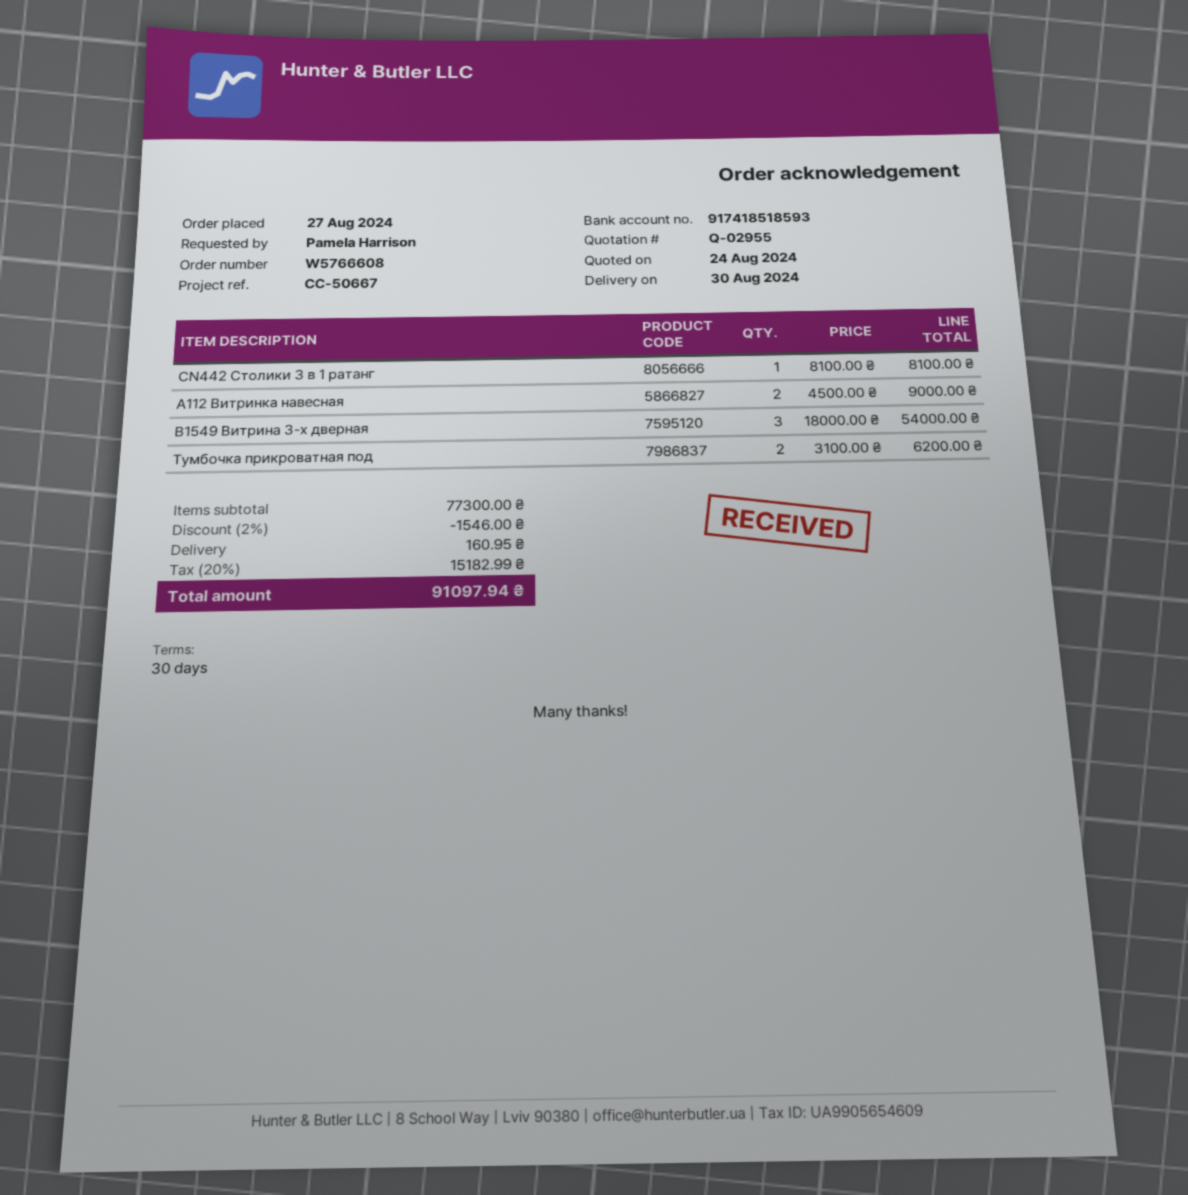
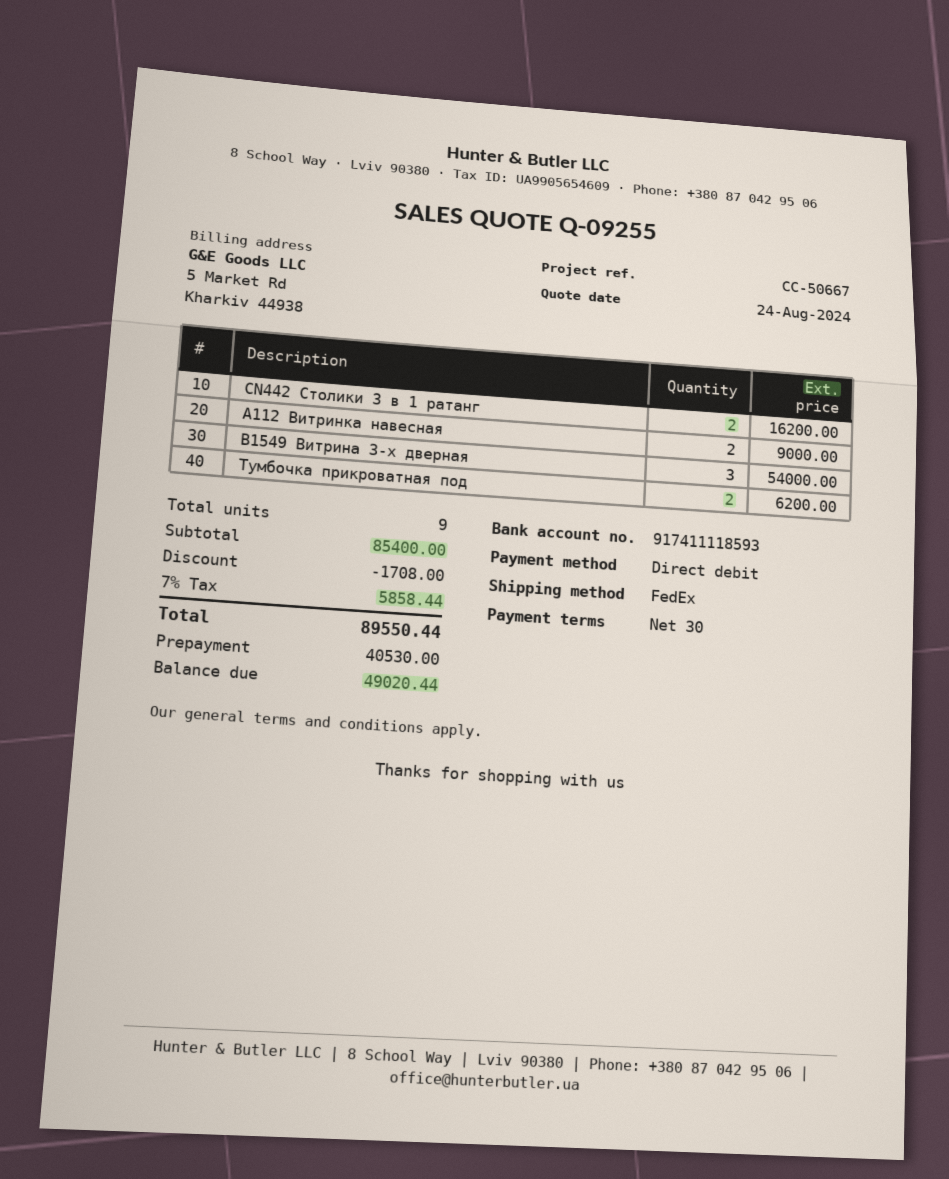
quote number: Q-02955 -> Q-09255
bank account: 917418518593 -> 917411118593
CN442 Столики 3 в 1 ратанг: 1 for 8100.00 -> 2 for 16200.00
subtotal: 77300.00 -> 85400.00
discount: 1546.00 -> 1708.00
shipping: 160.95 -> none
tax: 20% = 15182.99 -> 7% = 5858.44
total: 91097.94 -> 89550.44

